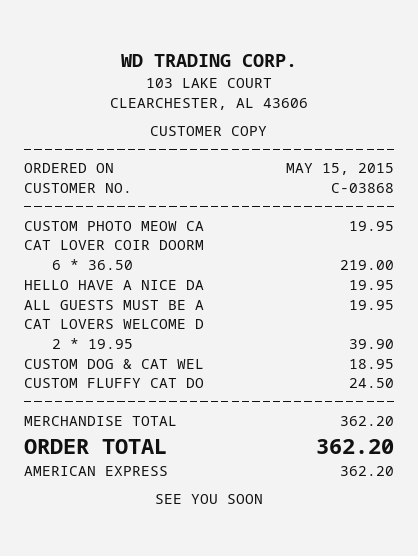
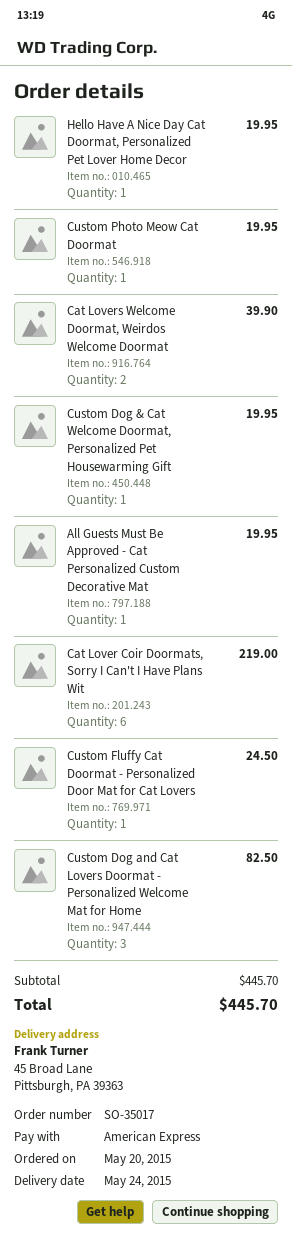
order date: 2015-05-15 -> 2015-05-20
CUSTOM DOG & CAT WEL: 1 for 18.95 -> 1 for 19.95
Custom Dog and Cat Lovers Doormat - Personalized Welcome Mat for Home: none -> 3 for 82.50
subtotal: 362.20 -> 445.70
total: 362.20 -> 445.70

